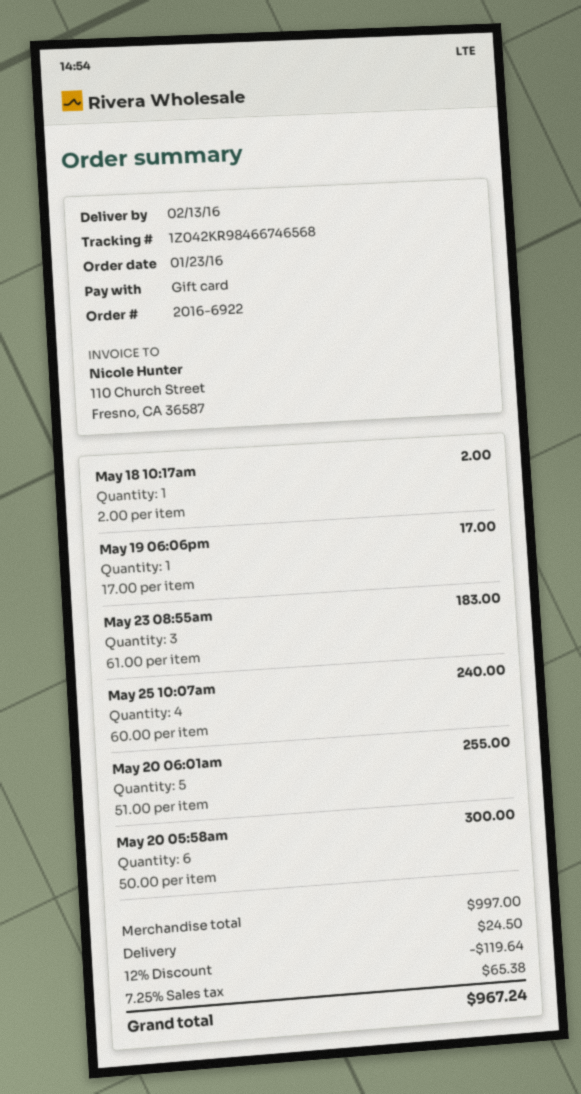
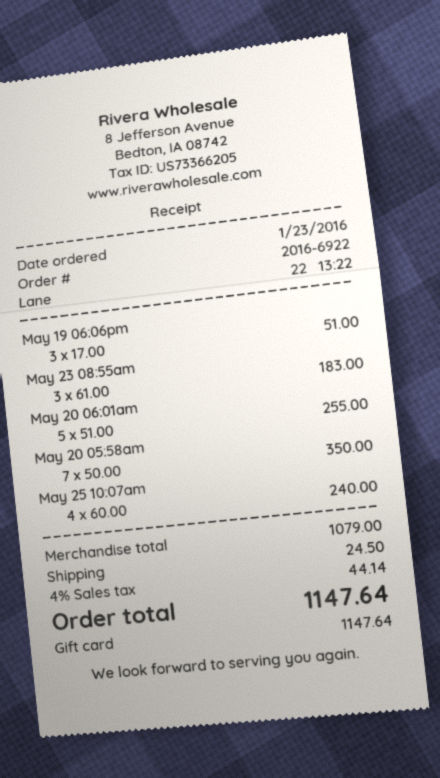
May 18 10:17am: 1 x 2.00 = 2.00 -> none
May 19 06:06pm: 1 x 17.00 = 17.00 -> 3 x 17.00 = 51.00
May 20 05:58am: 6 x 50.00 = 300.00 -> 7 x 50.00 = 350.00
subtotal: 997.00 -> 1079.00
discount: 12% = 119.64 -> none
tax: 7.25% = 65.38 -> 4% = 44.14
total: 967.24 -> 1147.64

